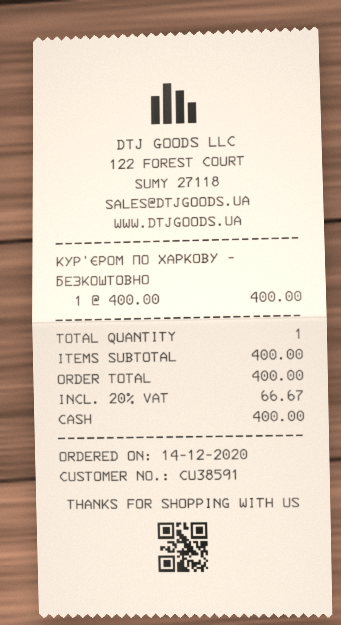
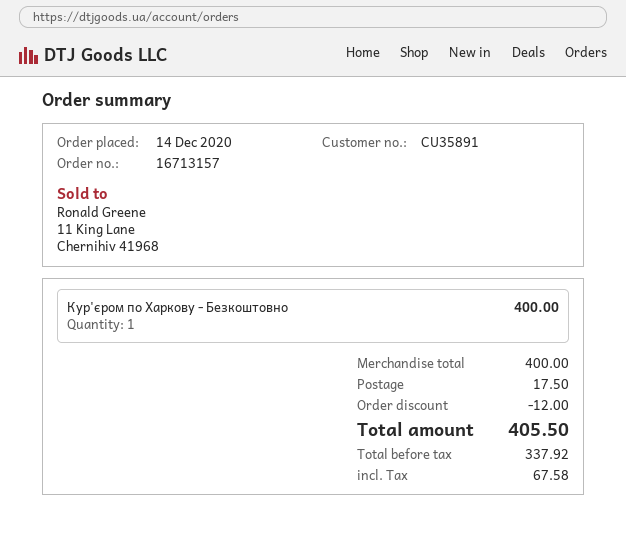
customer number: CU38591 -> CU35891
discount: none -> 12.00
shipping: none -> 17.50
tax: 66.67 -> 67.58
total: 400.00 -> 405.50

